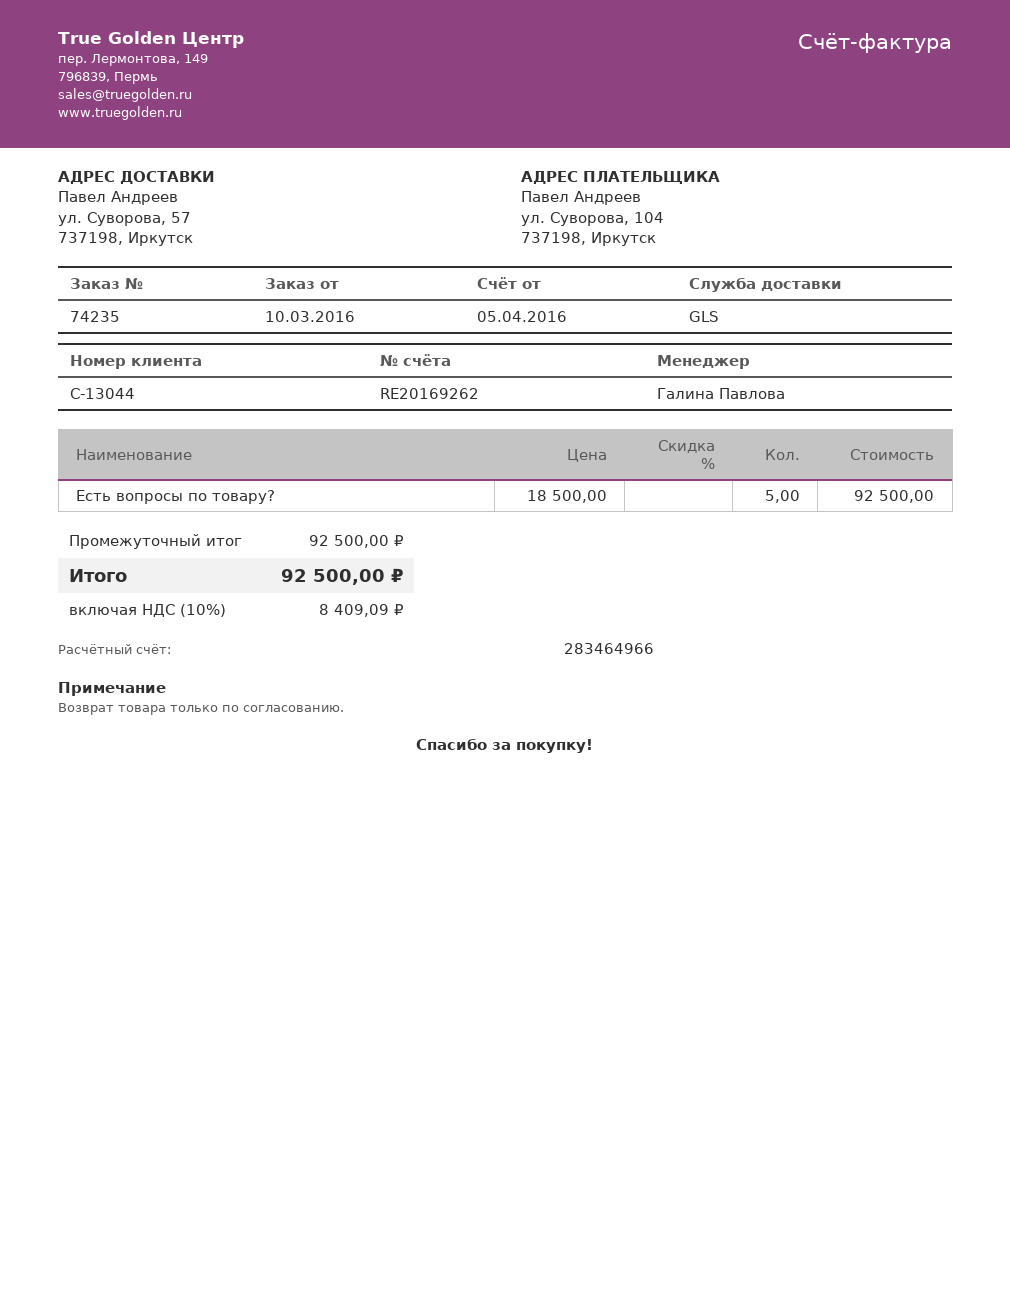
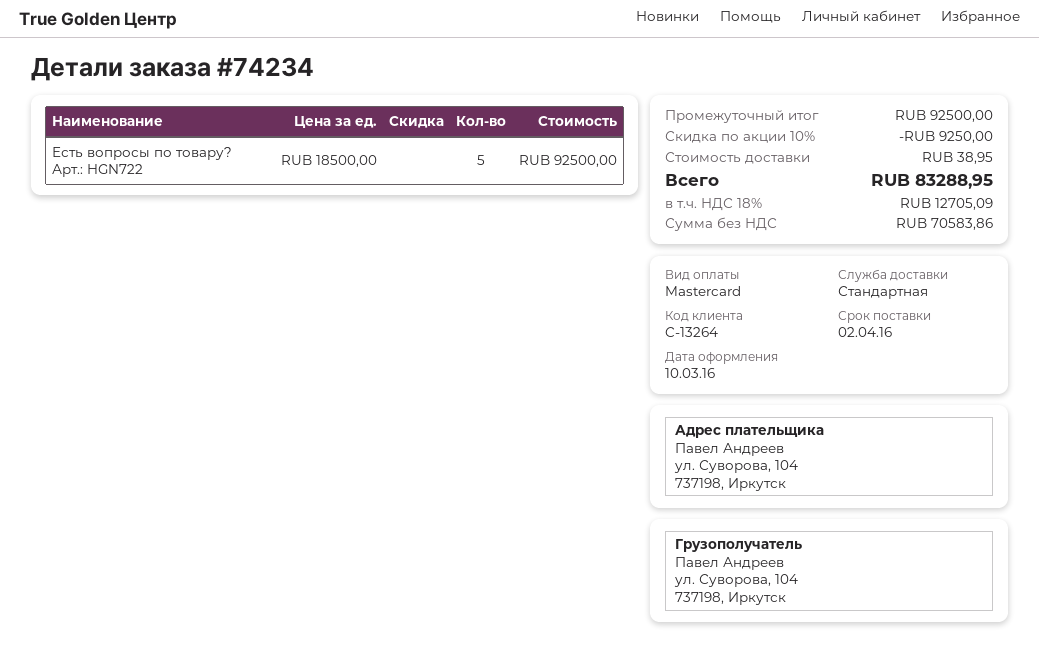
order number: 74235 -> 74234
customer number: C-13044 -> C-13264
shipping method: GLS -> standard
ship to: ул. Суворова, 57, 737198, Иркутск -> ул. Суворова, 104, 737198, Иркутск
discount: none -> 10% = 9250.00
shipping: none -> 38.95
tax: 10% = 8409.09 -> 18% = 12705.09
total: 92500.00 -> 83288.95

